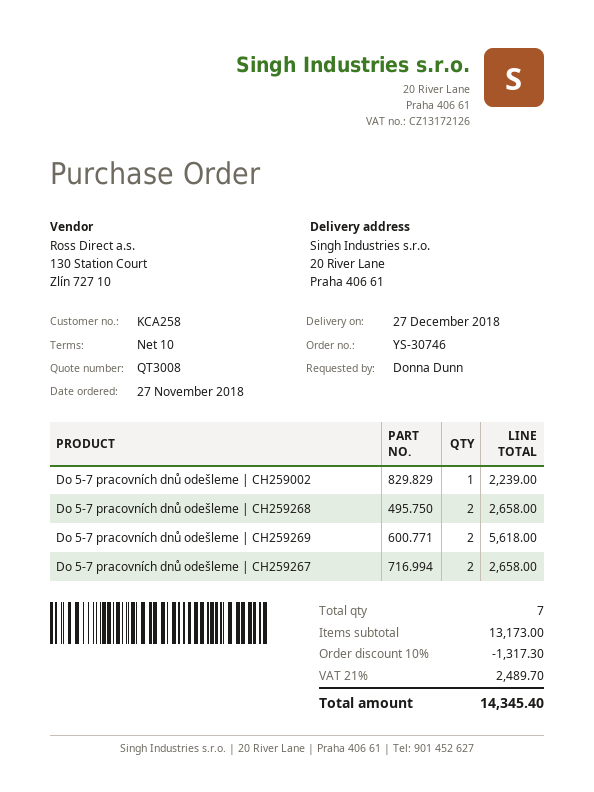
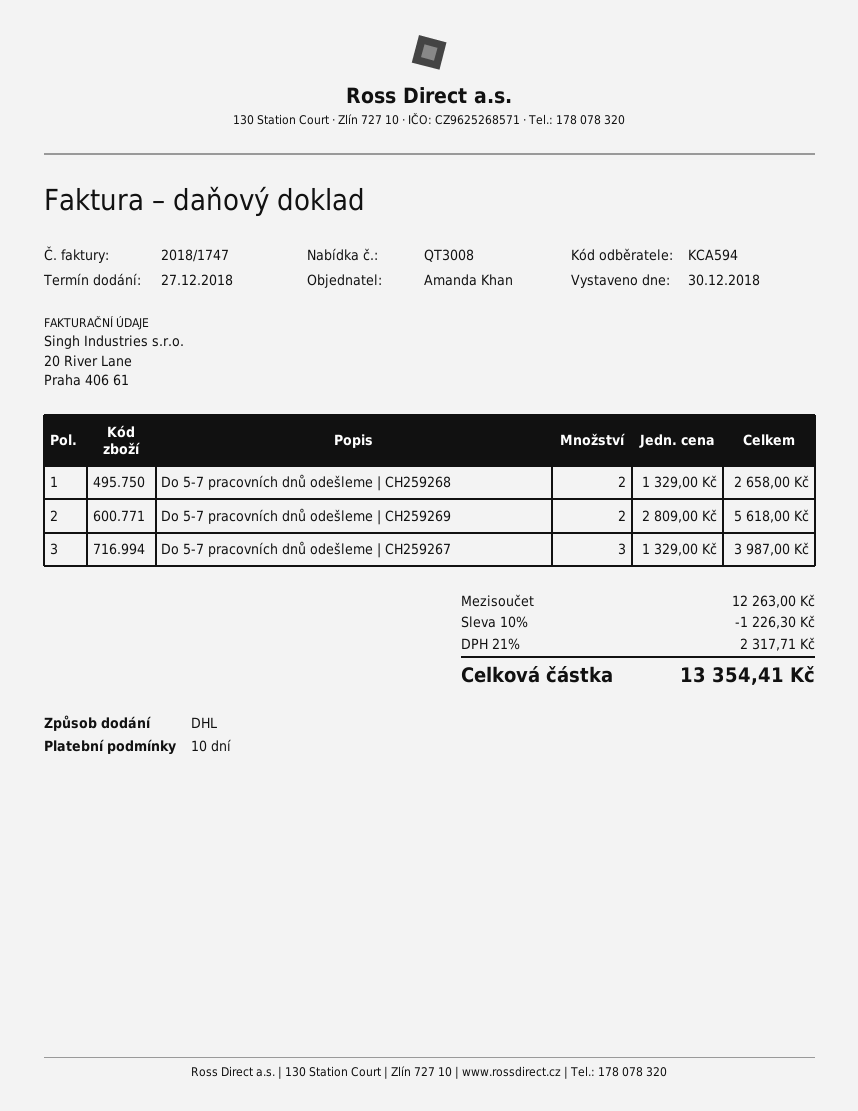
customer number: KCA258 -> KCA594
ordered by: Donna Dunn -> Amanda Khan
Do 5-7 pracovních dnů odešleme | CH259002: 1 for 2239.00 -> none
Do 5-7 pracovních dnů odešleme | CH259267: 2 for 2658.00 -> 3 for 3987.00
subtotal: 13173.00 -> 12263.00
discount: 10% = 1317.30 -> 10% = 1226.30
tax: 21% = 2489.70 -> 21% = 2317.71
total: 14345.40 -> 13354.41

